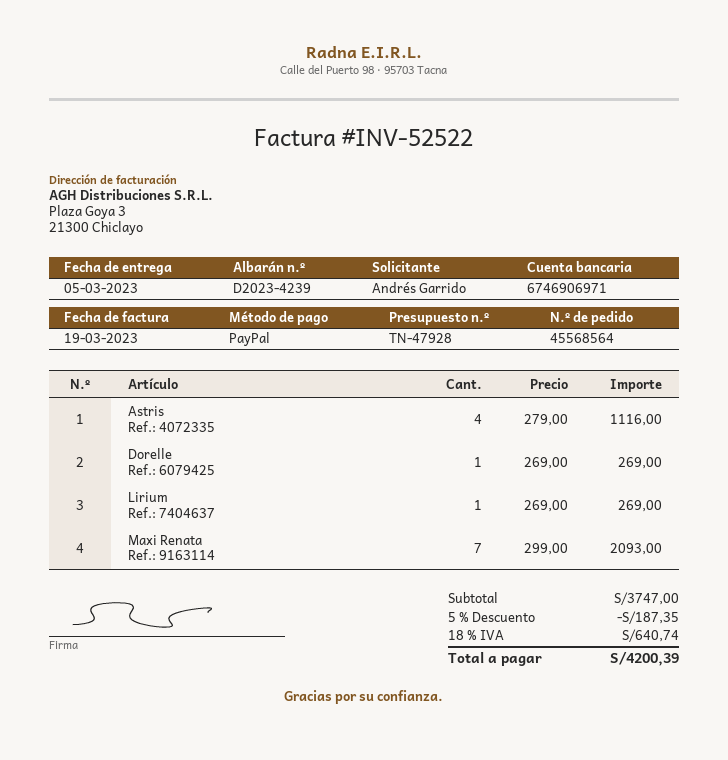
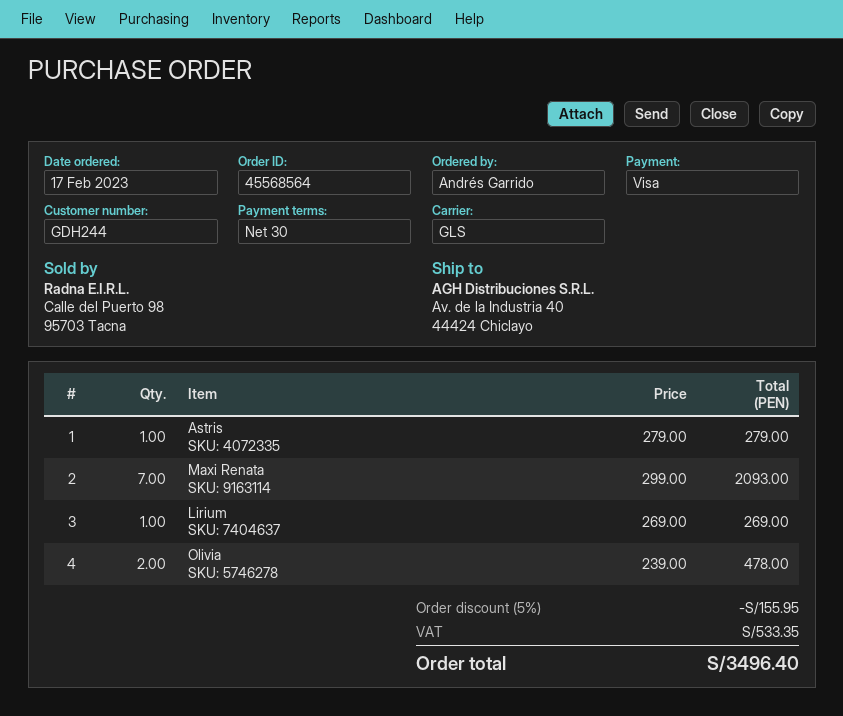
payment method: PayPal -> Visa
Astris: 4 x 279.00 = 1116.00 -> 1 x 279.00 = 279.00
Dorelle: 1 x 269.00 = 269.00 -> none
Olivia: none -> 2 x 239.00 = 478.00
discount: 5% = 187.35 -> 5% = 155.95
tax: 640.74 -> 533.35
total: 4200.39 -> 3496.40

